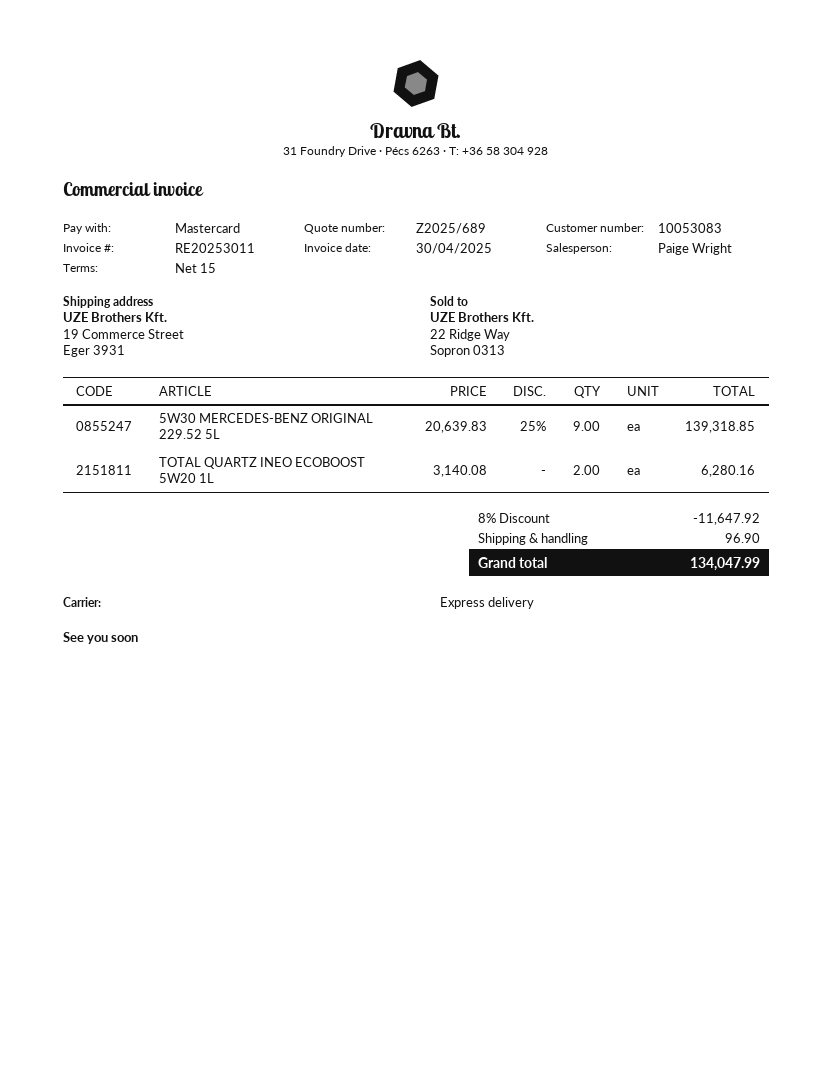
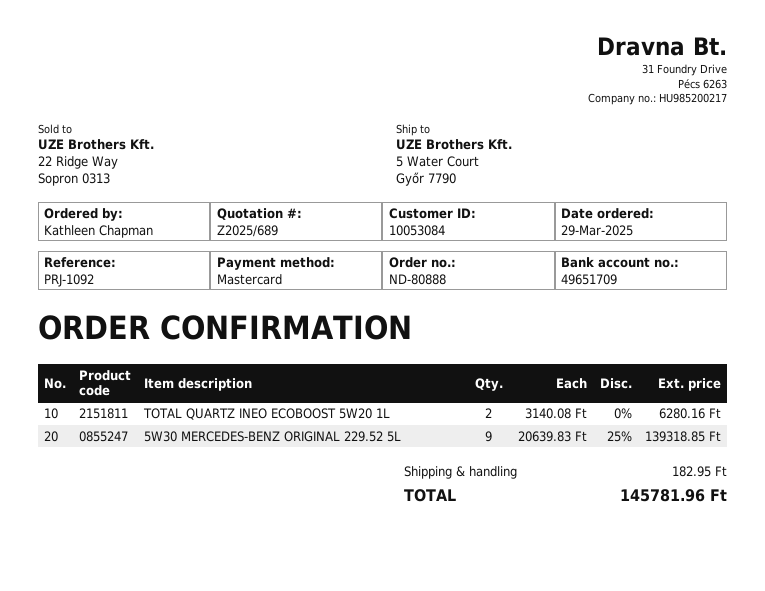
customer number: 10053083 -> 10053084
ship to: 19 Commerce Street, Eger 3931 -> 5 Water Court, Győr 7790
discount: 8% = 11647.92 -> none
shipping: 96.90 -> 182.95
total: 134047.99 -> 145781.96

